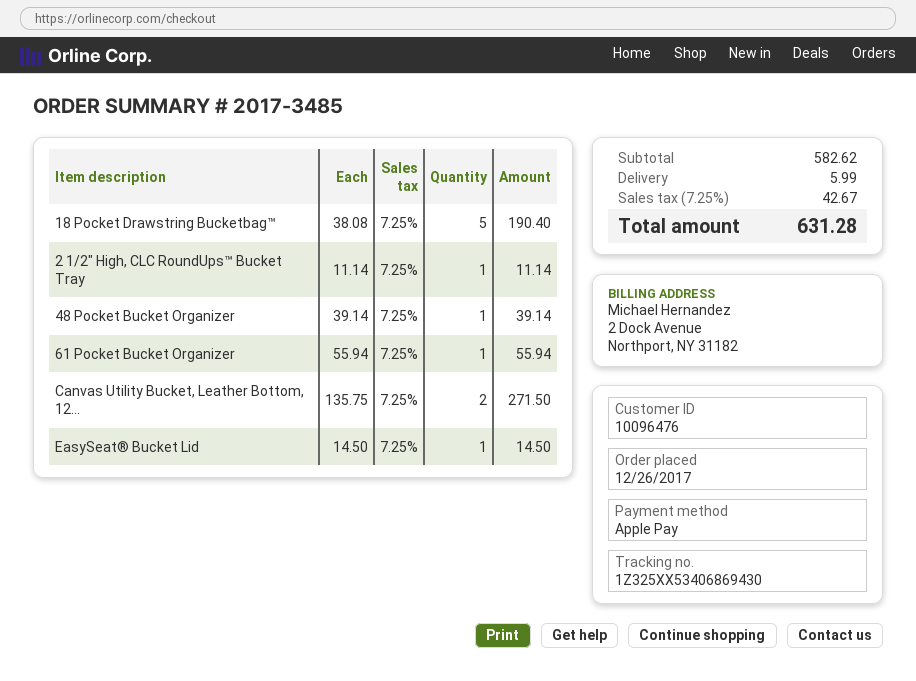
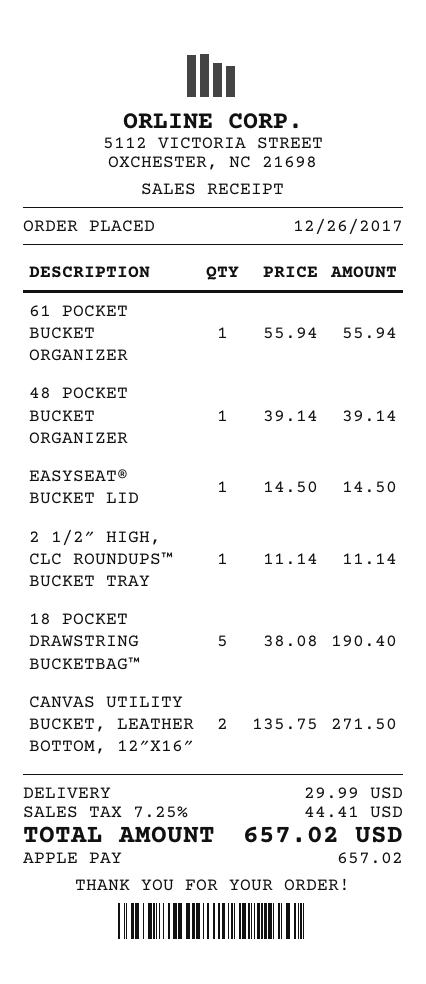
shipping: 5.99 -> 29.99
tax: 7.25% = 42.67 -> 7.25% = 44.41
total: 631.28 -> 657.02

